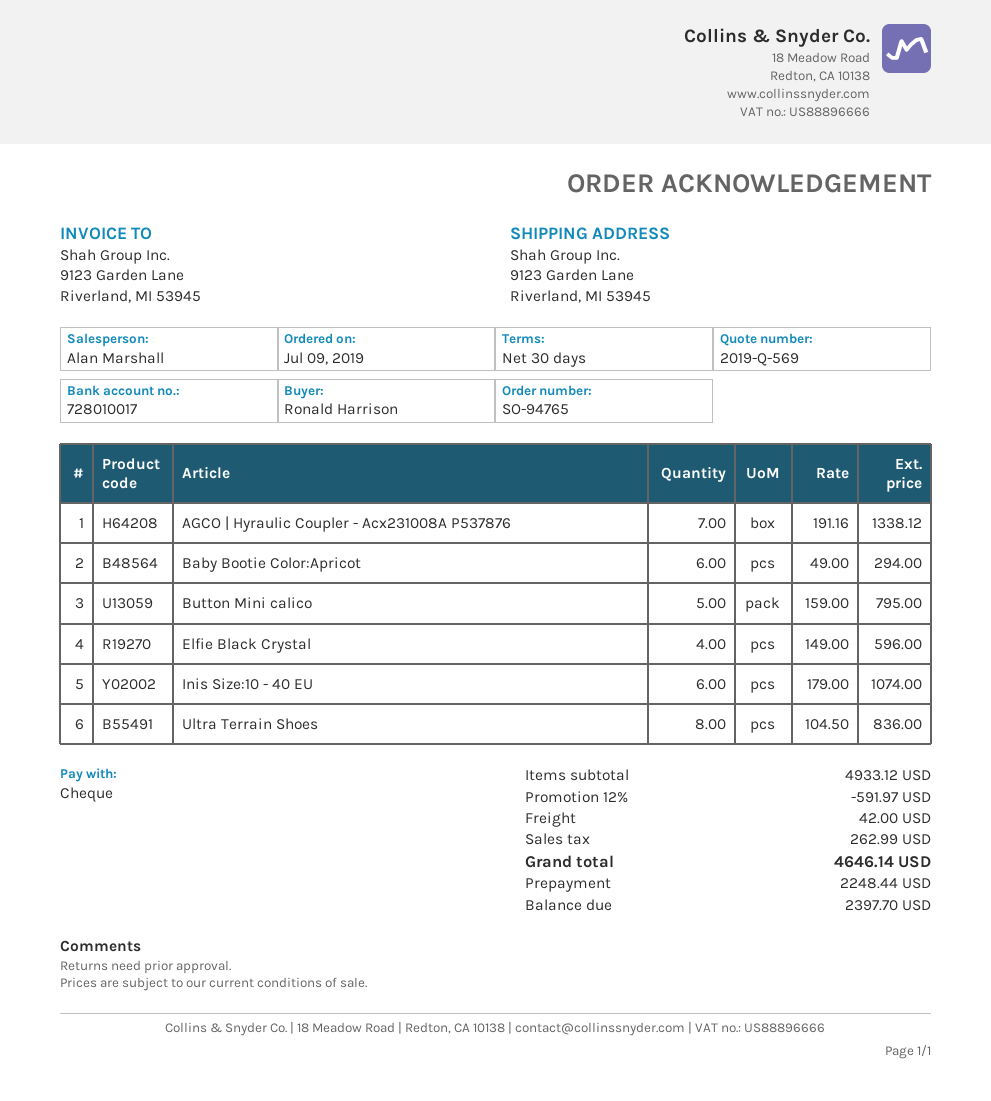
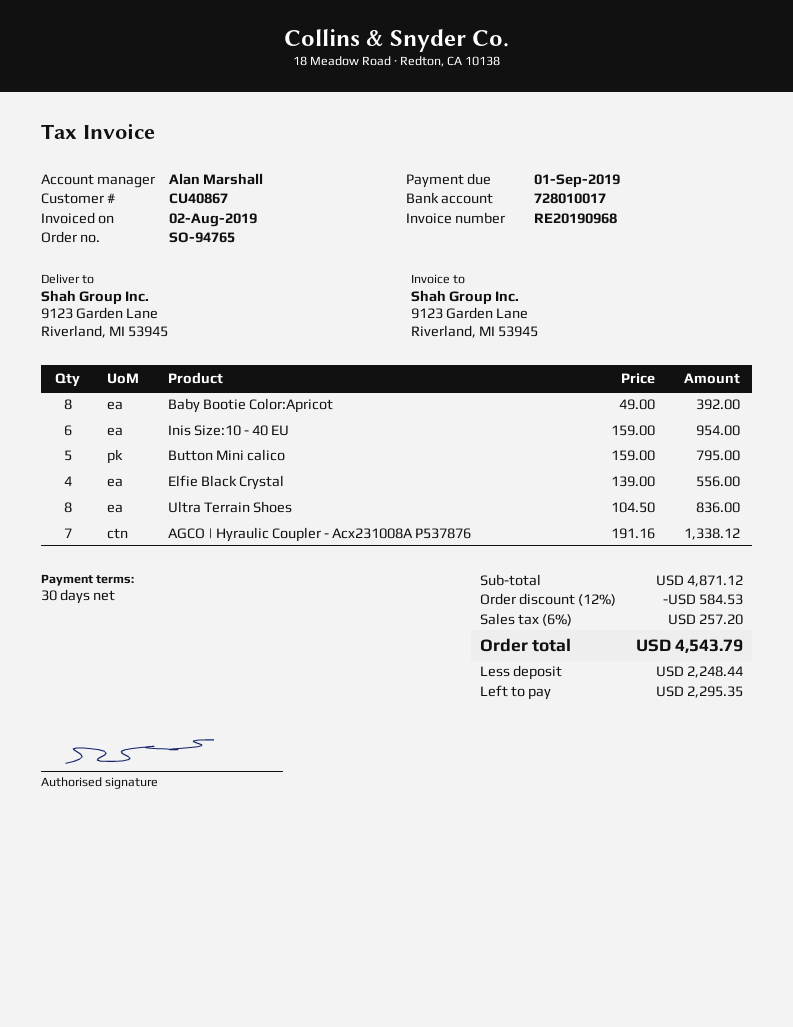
Baby Bootie Color:Apricot: 6 x 49.00 = 294.00 -> 8 x 49.00 = 392.00
Elfie Black Crystal: 4 x 149.00 = 596.00 -> 4 x 139.00 = 556.00
Inis Size:10 - 40 EU: 6 x 179.00 = 1074.00 -> 6 x 159.00 = 954.00
subtotal: 4933.12 -> 4871.12
discount: 12% = 591.97 -> 12% = 584.53
shipping: 42.00 -> none
tax: 262.99 -> 257.20
total: 4646.14 -> 4543.79
balance: 2397.70 -> 2295.35

